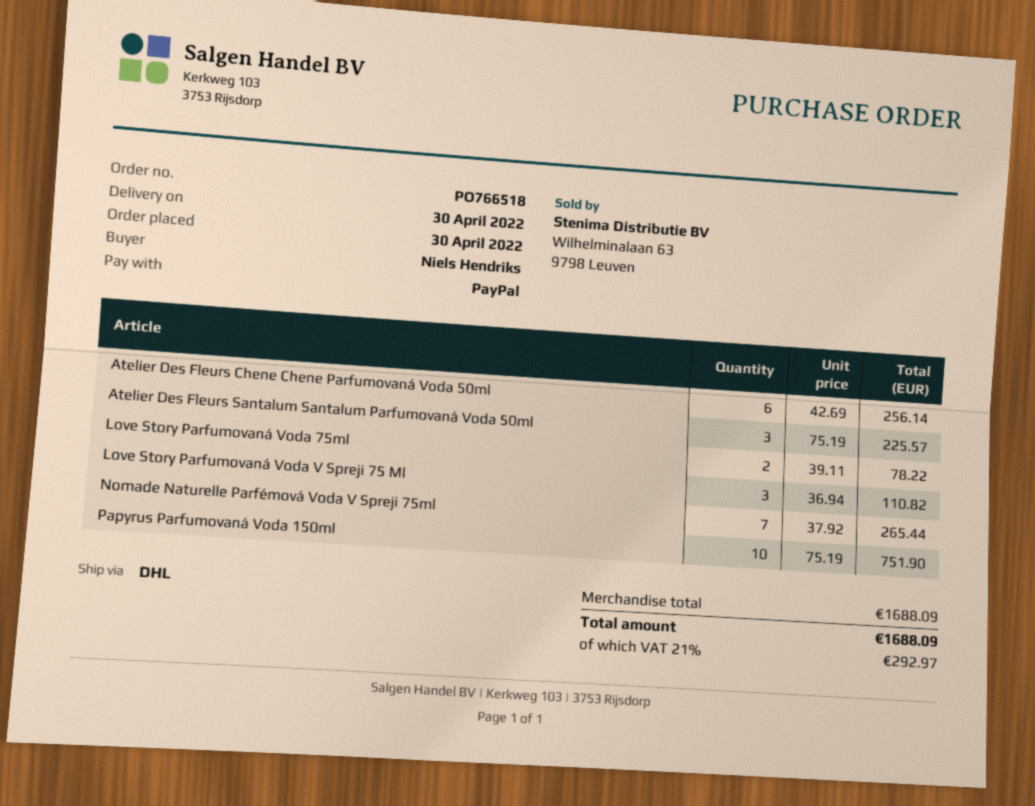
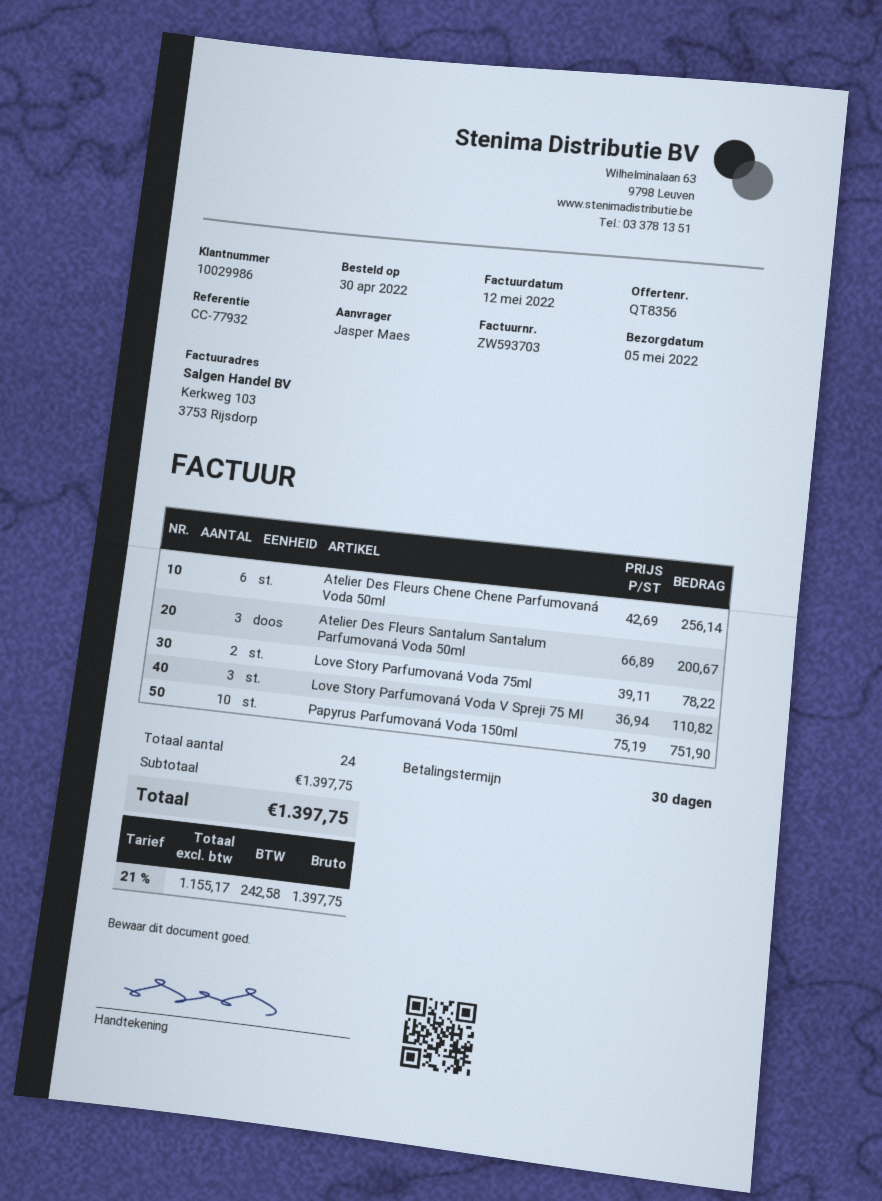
delivery date: 2022-04-30 -> 2022-05-05
ordered by: Niels Hendriks -> Jasper Maes
Atelier Des Fleurs Santalum Santalum Parfumovaná Voda 50ml: 3 x 75.19 = 225.57 -> 3 x 66.89 = 200.67
Nomade Naturelle Parfémová Voda V Spreji 75ml: 7 x 37.92 = 265.44 -> none
subtotal: 1688.09 -> 1397.75
tax: 21% = 292.97 -> 21% = 242.58
total: 1688.09 -> 1397.75

